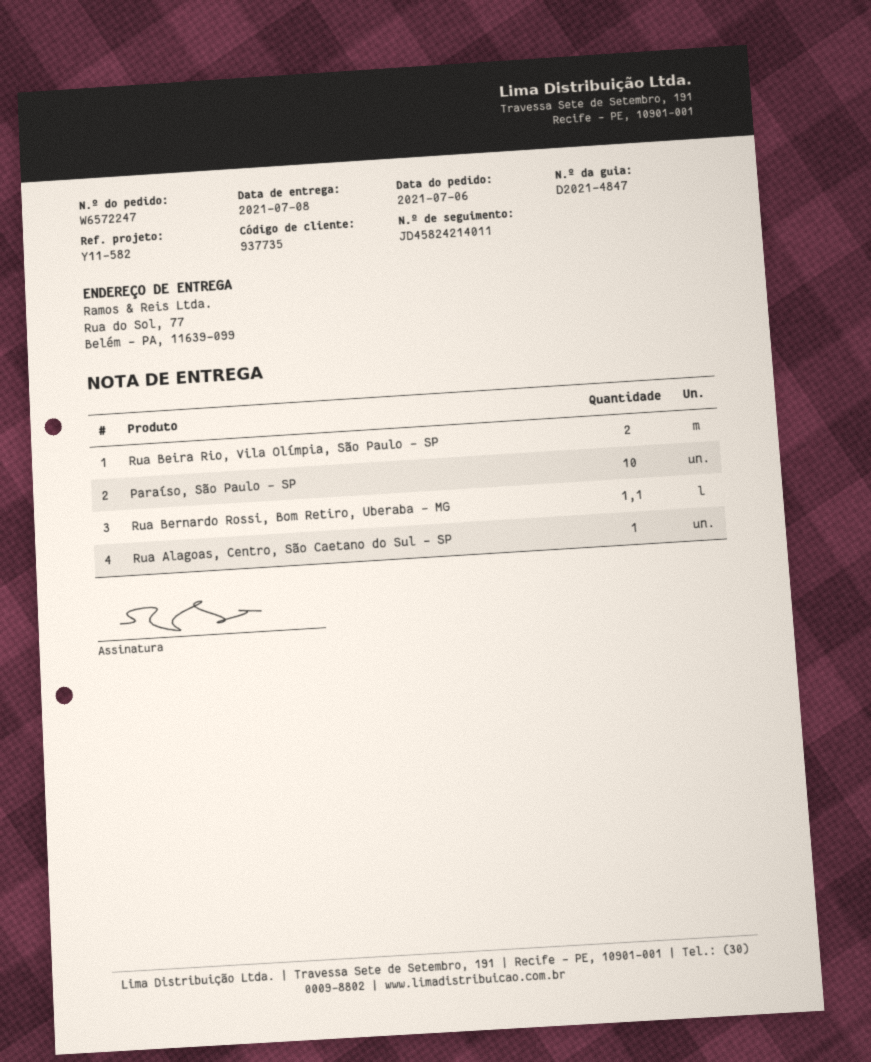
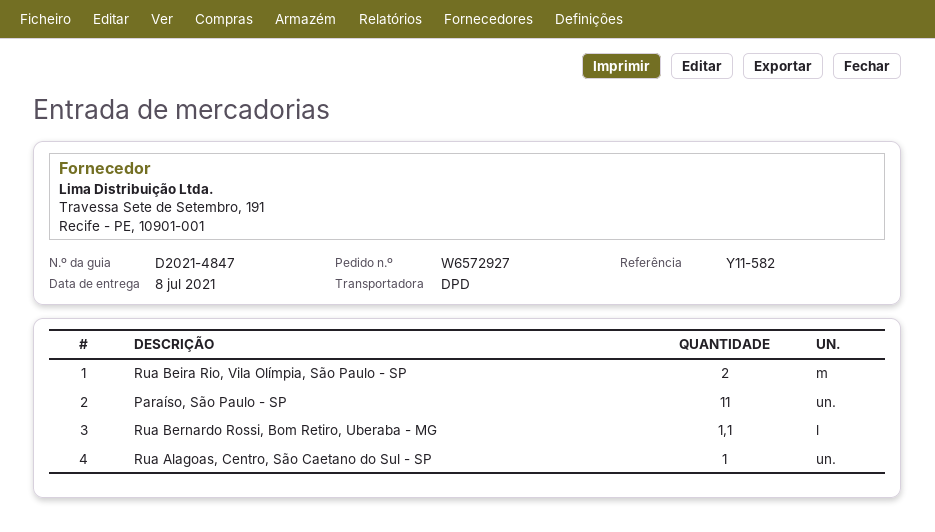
order number: W6572247 -> W6572927
Paraíso, São Paulo - SP: 10 -> 11

